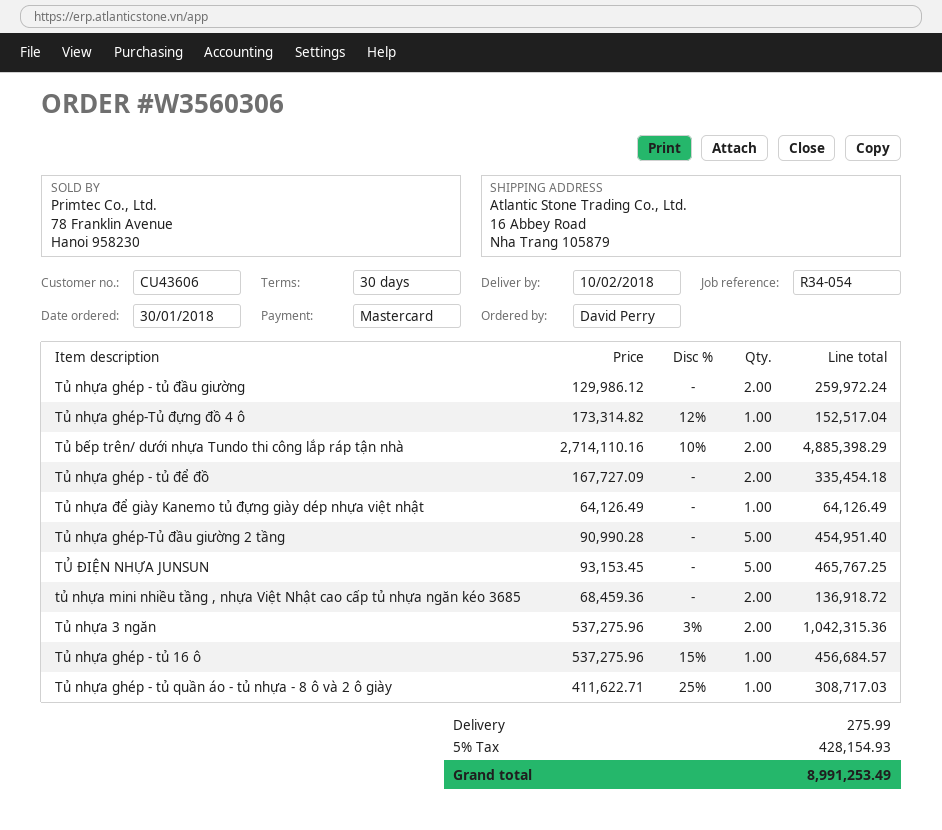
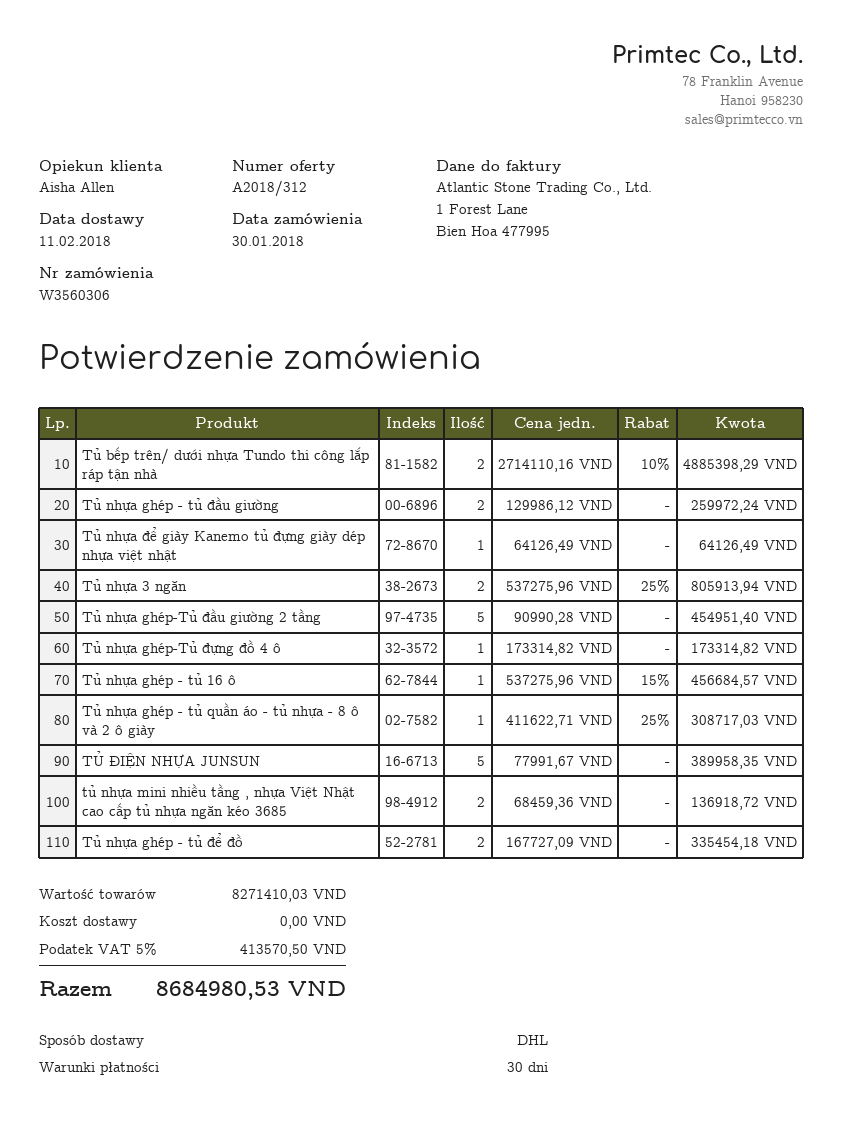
delivery date: 2018-02-10 -> 2018-02-11
Tủ nhựa ghép-Tủ đựng đồ 4 ô: 1 x 173314.82 - 12% = 152517.04 -> 1 x 173314.82 = 173314.82
TỦ ĐIỆN NHỰA JUNSUN: 5 x 93153.45 = 465767.25 -> 5 x 77991.67 = 389958.35
Tủ nhựa 3 ngăn: 2 x 537275.96 - 3% = 1042315.36 -> 2 x 537275.96 - 25% = 805913.94
shipping: 275.99 -> 0.00
tax: 5% = 428154.93 -> 5% = 413570.50
total: 8991253.49 -> 8684980.53

